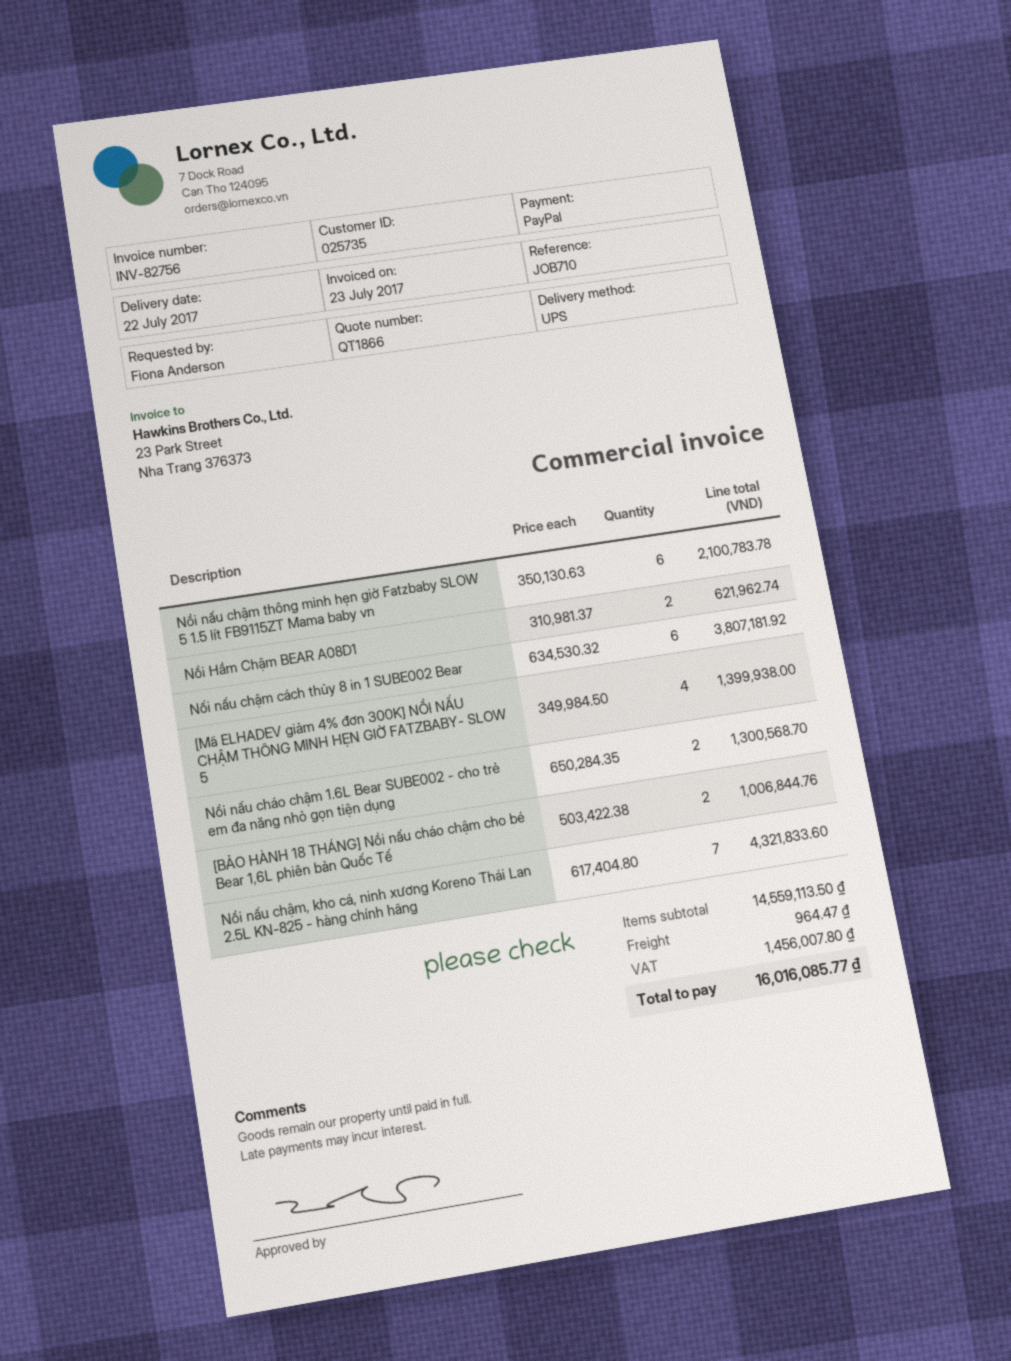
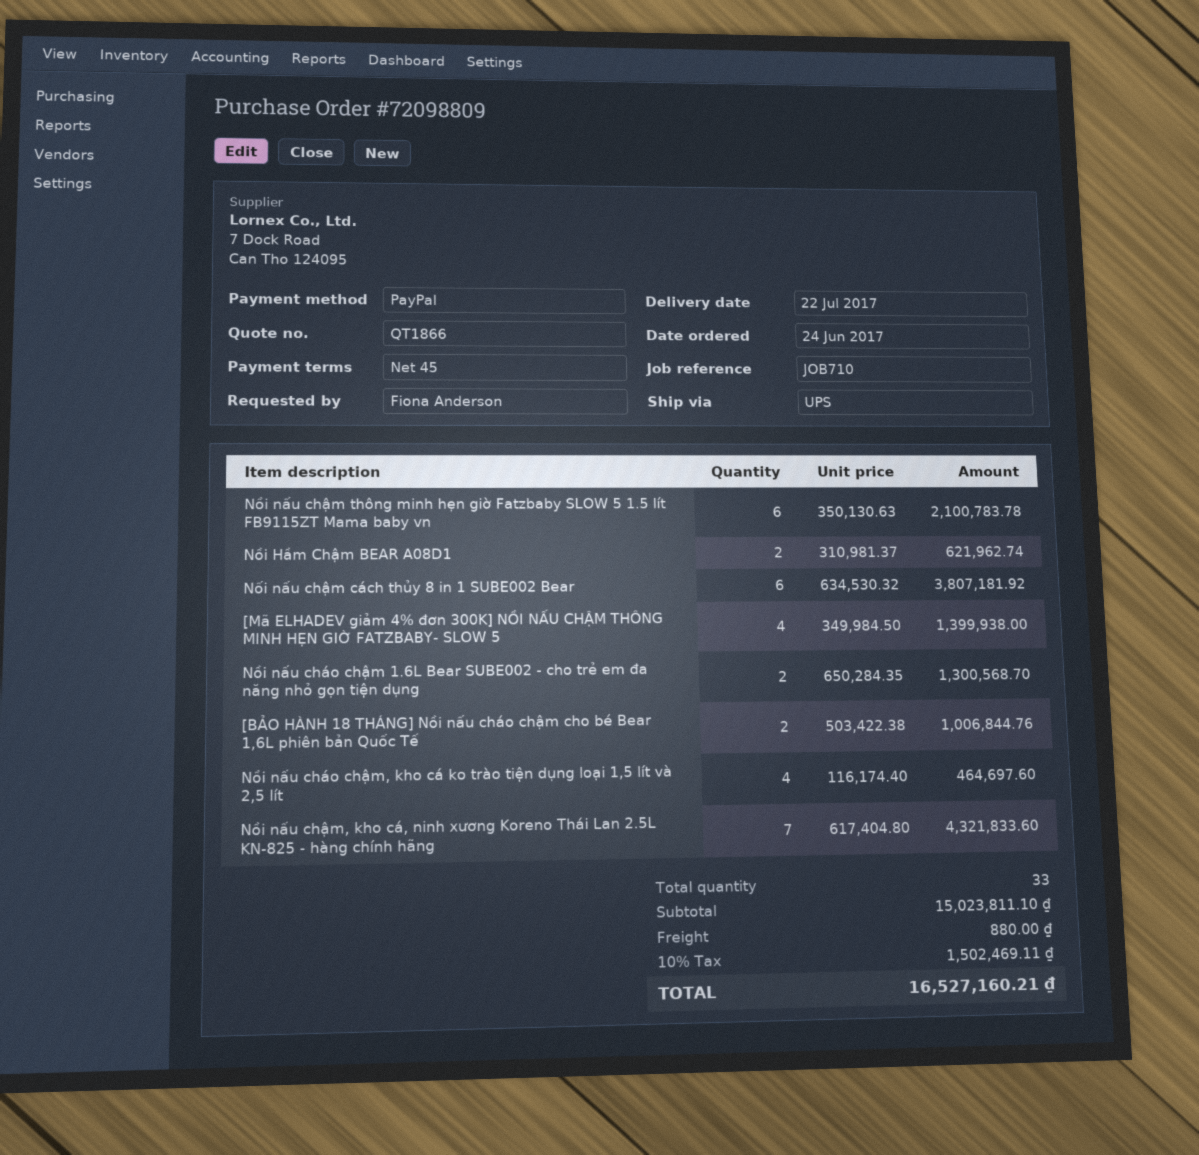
Nồi nấu cháo chậm, kho cá ko trào tiện dụng loại 1,5 lít và 2,5 lít: none -> 4 x 116174.40 = 464697.60
subtotal: 14559113.50 -> 15023811.10
shipping: 964.47 -> 880.00
tax: 1456007.80 -> 1502469.11
total: 16016085.77 -> 16527160.21

